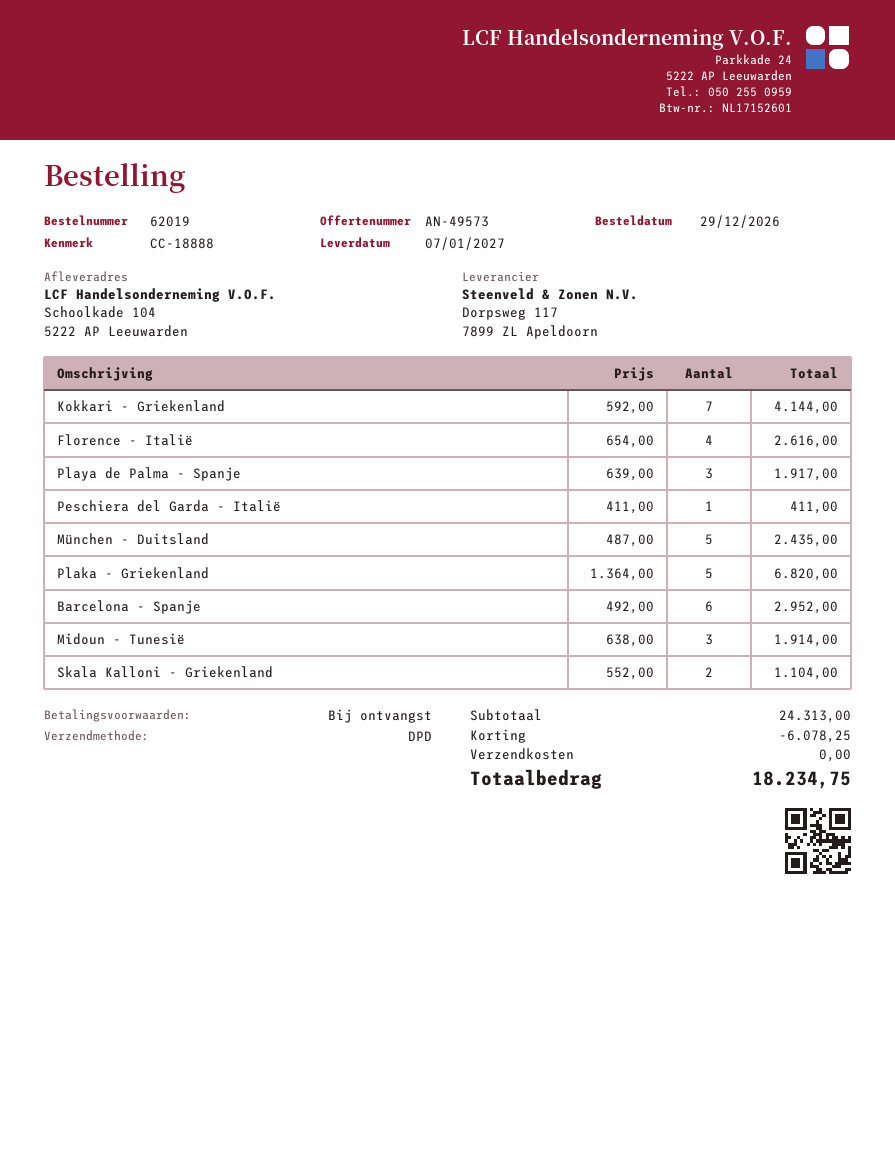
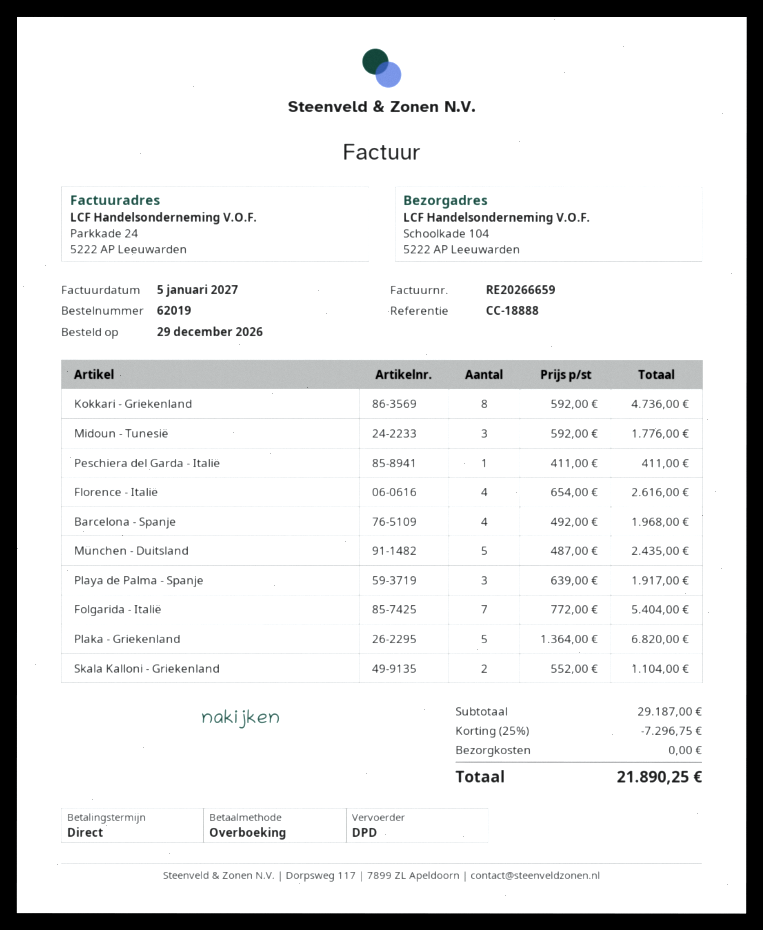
Kokkari - Griekenland: 7 x 592.00 = 4144.00 -> 8 x 592.00 = 4736.00
Barcelona - Spanje: 6 x 492.00 = 2952.00 -> 4 x 492.00 = 1968.00
Midoun - Tunesië: 3 x 638.00 = 1914.00 -> 3 x 592.00 = 1776.00
Folgarida - Italië: none -> 7 x 772.00 = 5404.00
subtotal: 24313.00 -> 29187.00
discount: 6078.25 -> 7296.75
total: 18234.75 -> 21890.25

